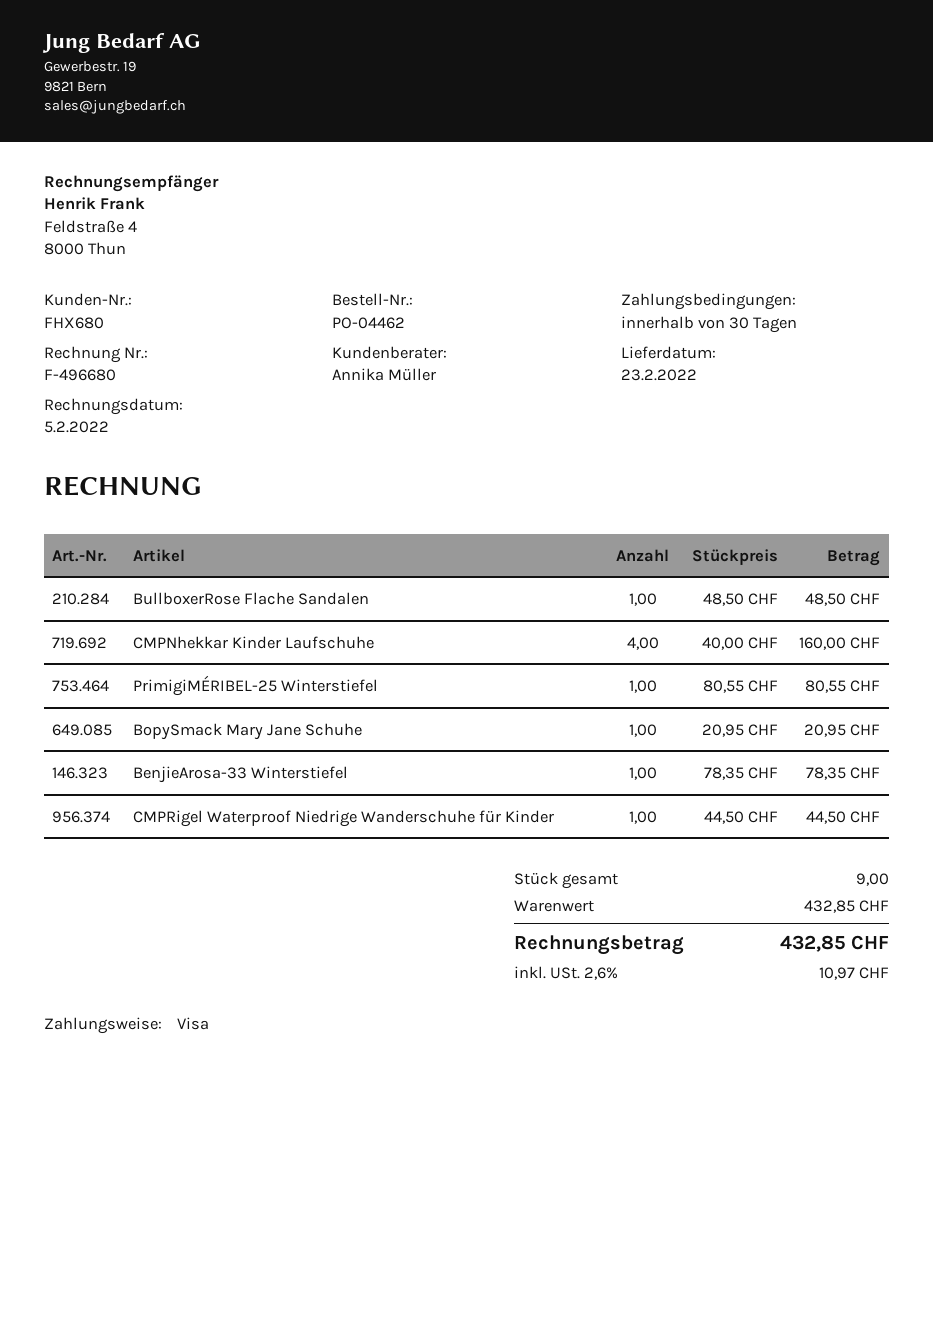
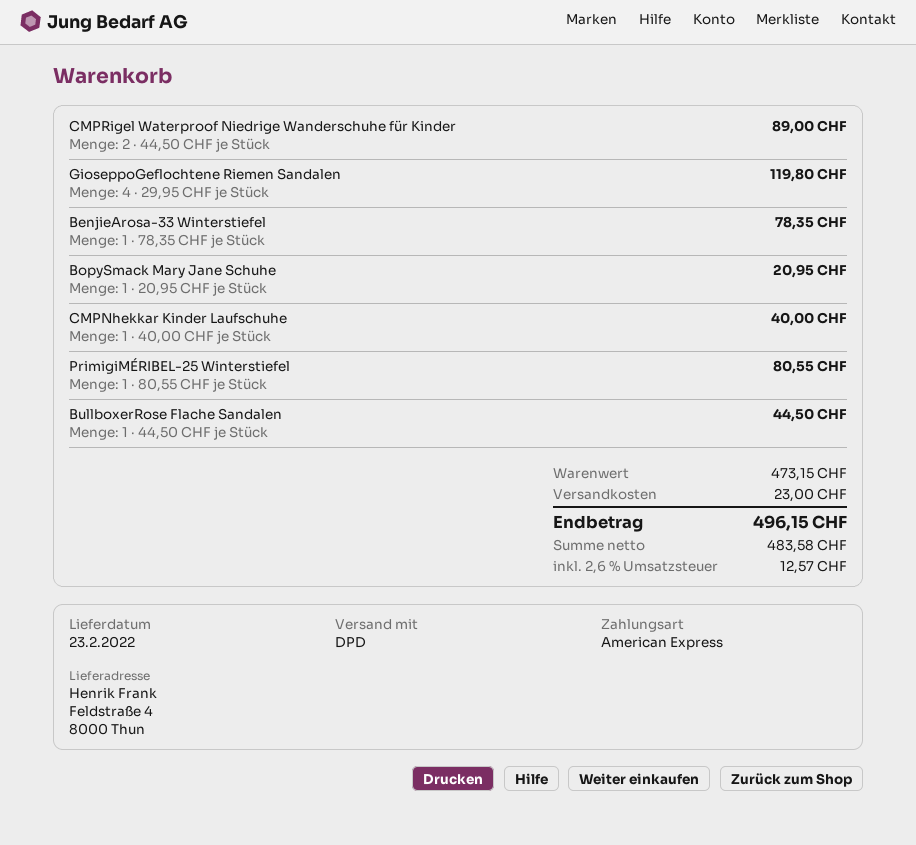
payment method: Visa -> American Express
BullboxerRose Flache Sandalen: 1 x 48.50 = 48.50 -> 1 x 44.50 = 44.50
CMPNhekkar Kinder Laufschuhe: 4 x 40.00 = 160.00 -> 1 x 40.00 = 40.00
CMPRigel Waterproof Niedrige Wanderschuhe für Kinder: 1 x 44.50 = 44.50 -> 2 x 44.50 = 89.00
GioseppoGeflochtene Riemen Sandalen: none -> 4 x 29.95 = 119.80
subtotal: 432.85 -> 473.15
shipping: none -> 23.00
tax: 2.6% = 10.97 -> 2.6% = 12.57
total: 432.85 -> 496.15

